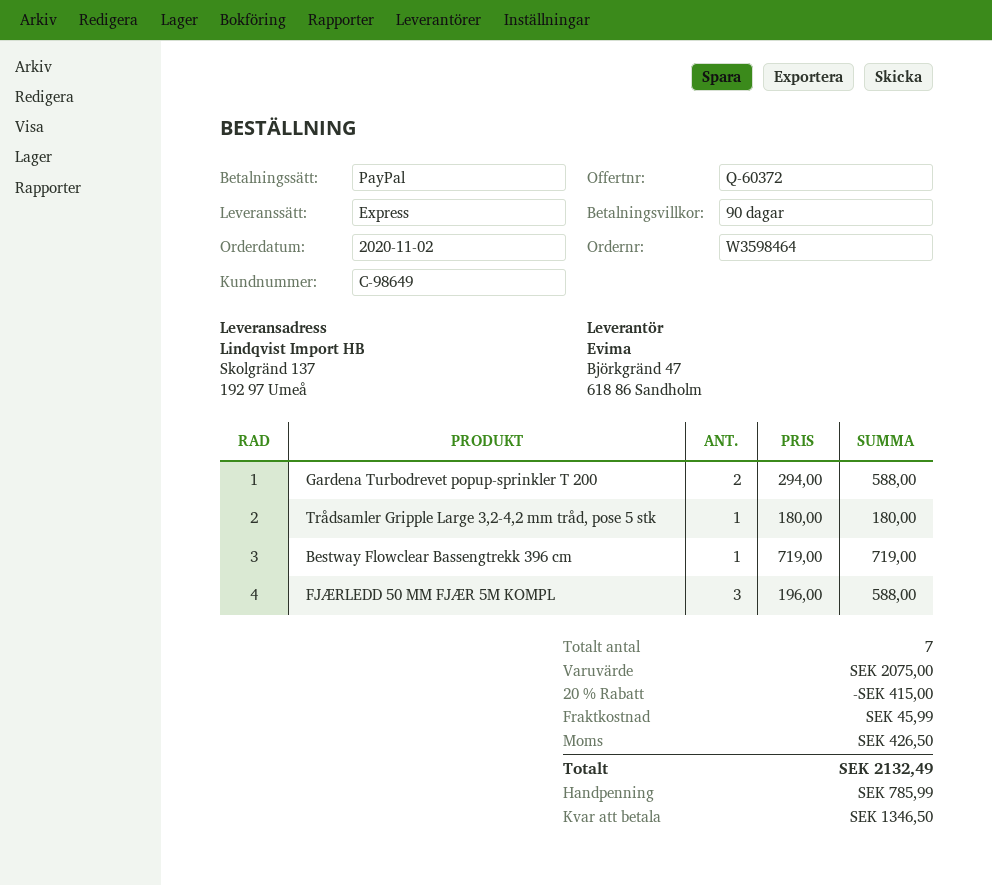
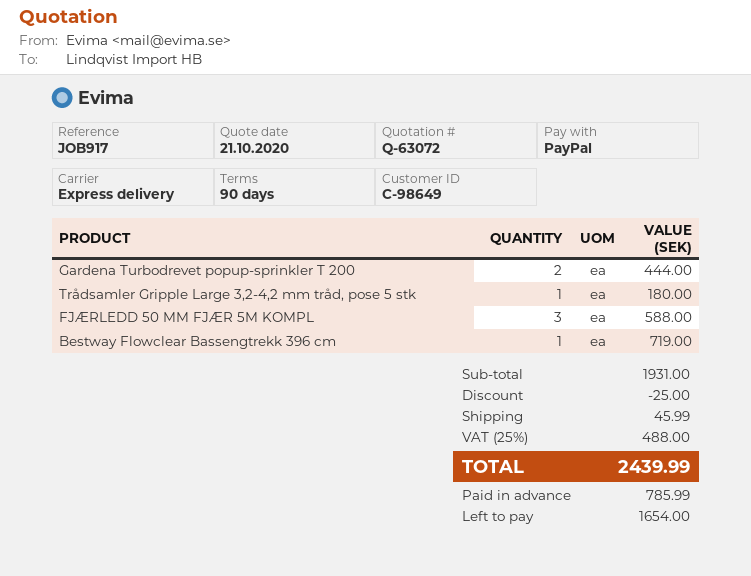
quote number: Q-60372 -> Q-63072
Gardena Turbodrevet popup-sprinkler T 200: 2 for 588.00 -> 2 for 444.00
subtotal: 2075.00 -> 1931.00
discount: 415.00 -> 25.00
tax: 426.50 -> 488.00
total: 2132.49 -> 2439.99
balance: 1346.50 -> 1654.00

